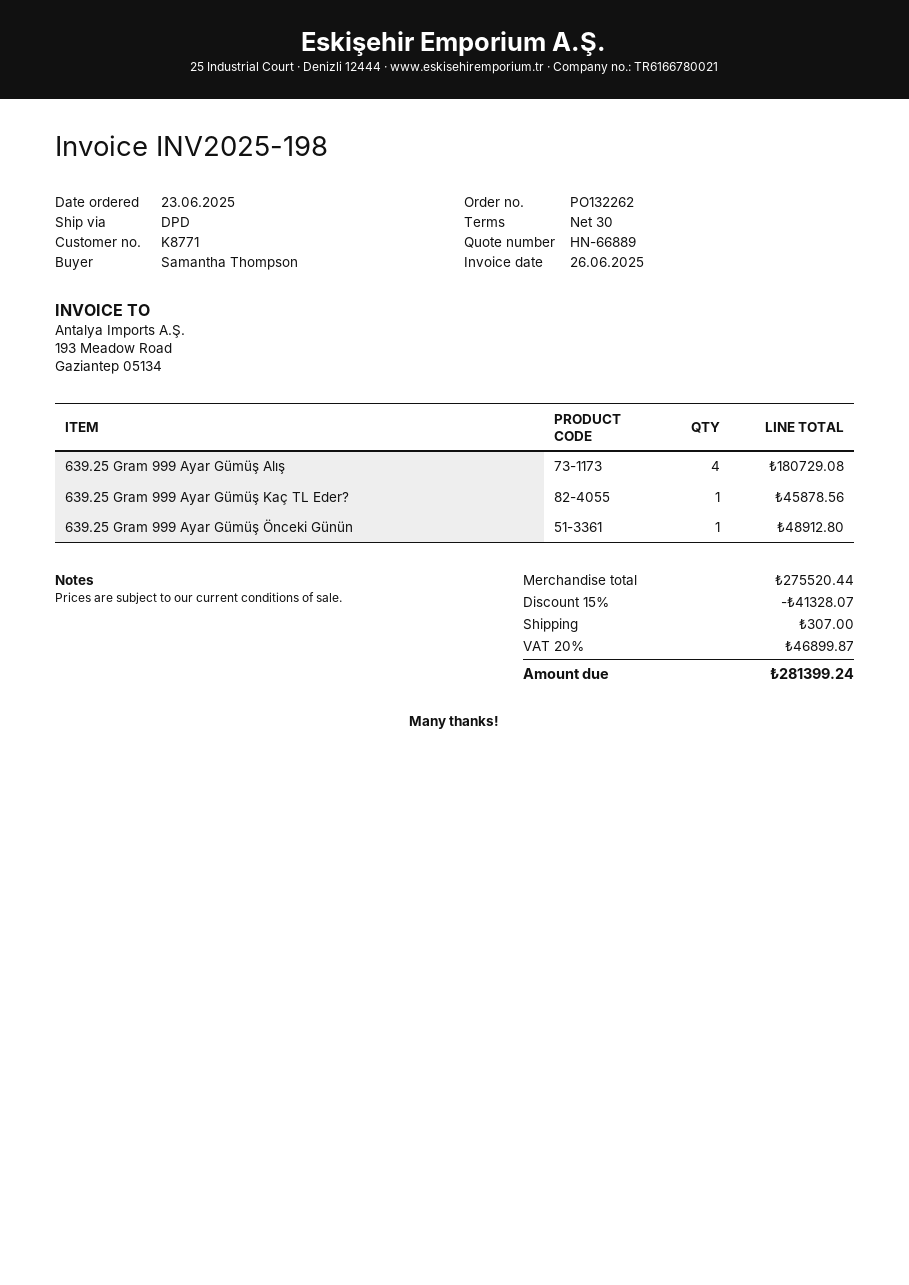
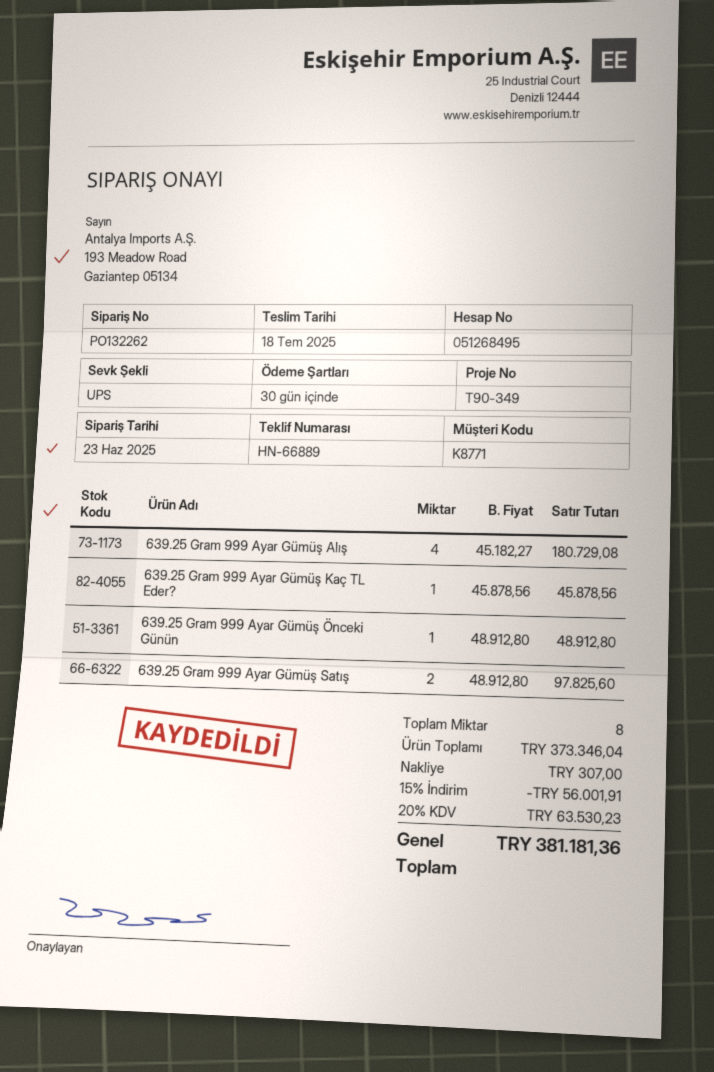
shipping method: DPD -> UPS
639.25 Gram 999 Ayar Gümüş Satış: none -> 2 for 97825.60
subtotal: 275520.44 -> 373346.04
discount: 15% = 41328.07 -> 15% = 56001.91
tax: 20% = 46899.87 -> 20% = 63530.23
total: 281399.24 -> 381181.36

